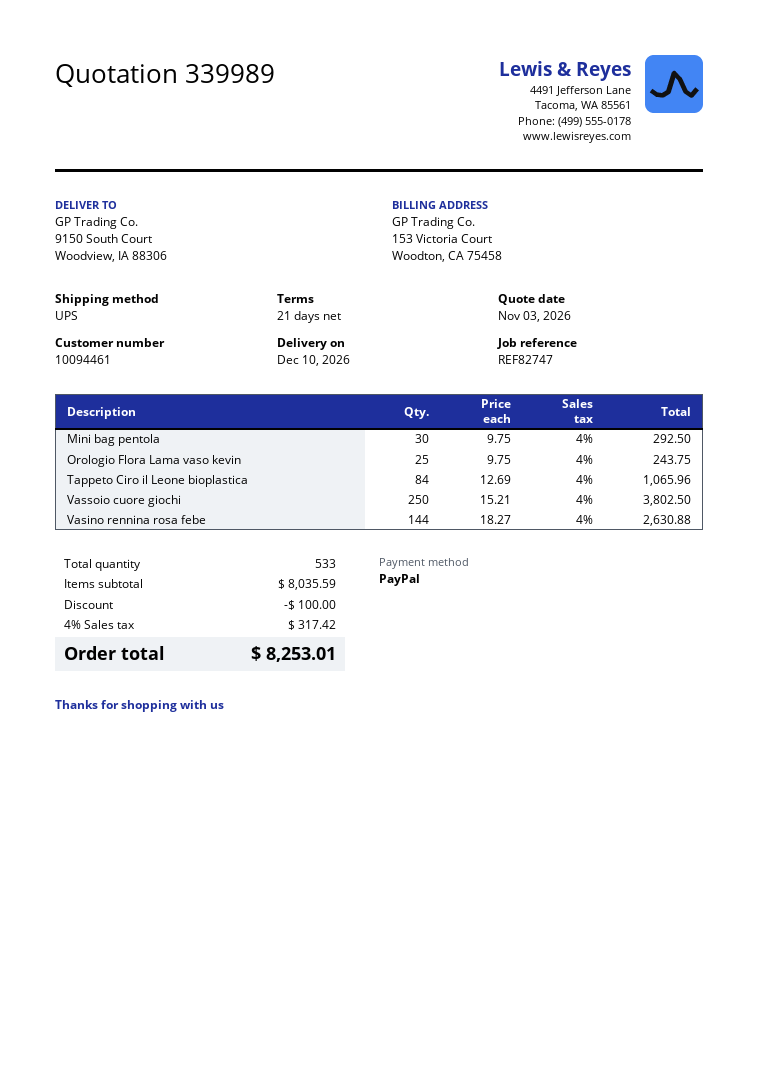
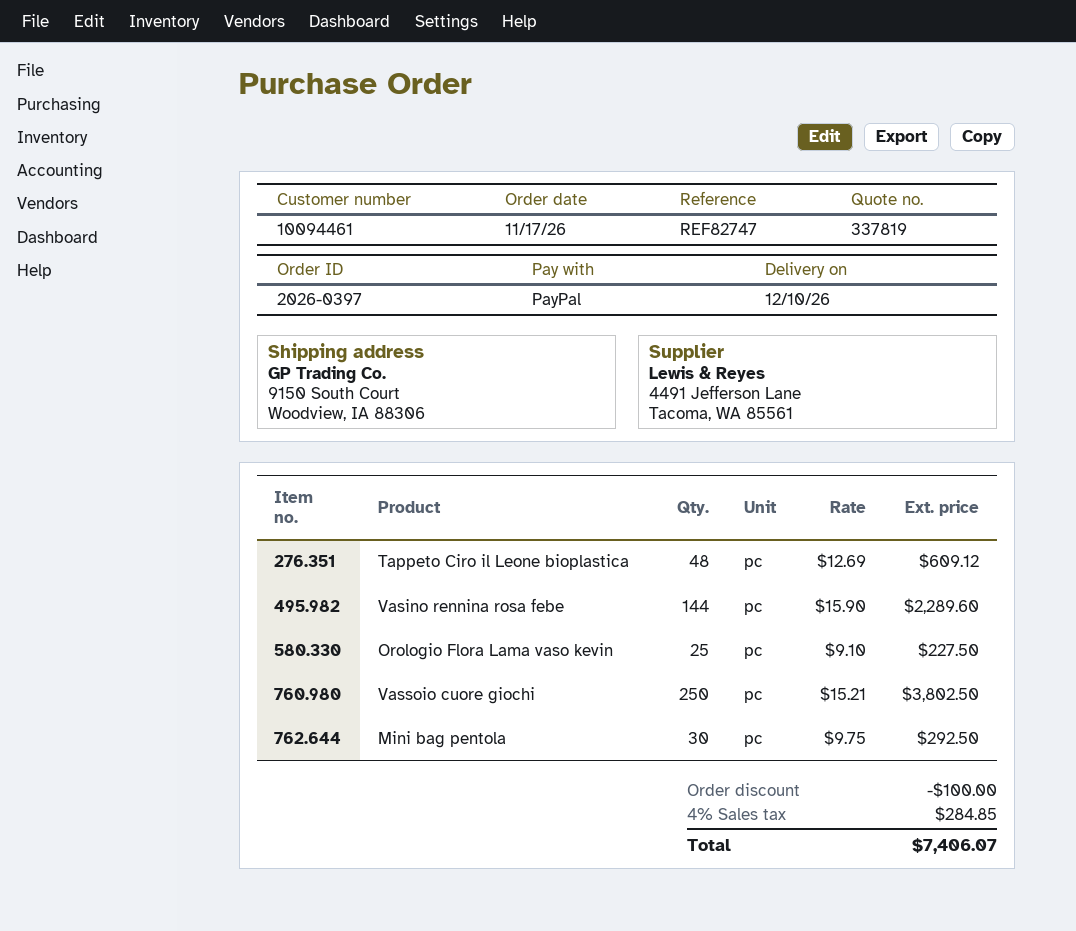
quote number: 339989 -> 337819
Orologio Flora Lama vaso kevin: 25 x 9.75 = 243.75 -> 25 x 9.10 = 227.50
Tappeto Ciro il Leone bioplastica: 84 x 12.69 = 1065.96 -> 48 x 12.69 = 609.12
Vasino rennina rosa febe: 144 x 18.27 = 2630.88 -> 144 x 15.90 = 2289.60
tax: 4% = 317.42 -> 4% = 284.85
total: 8253.01 -> 7406.07

